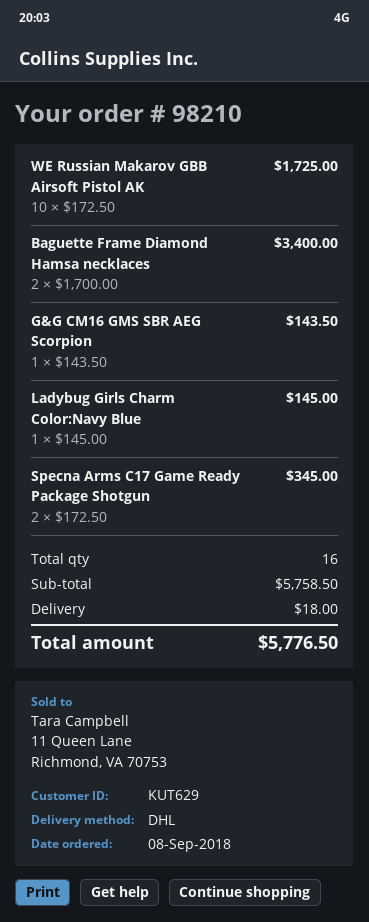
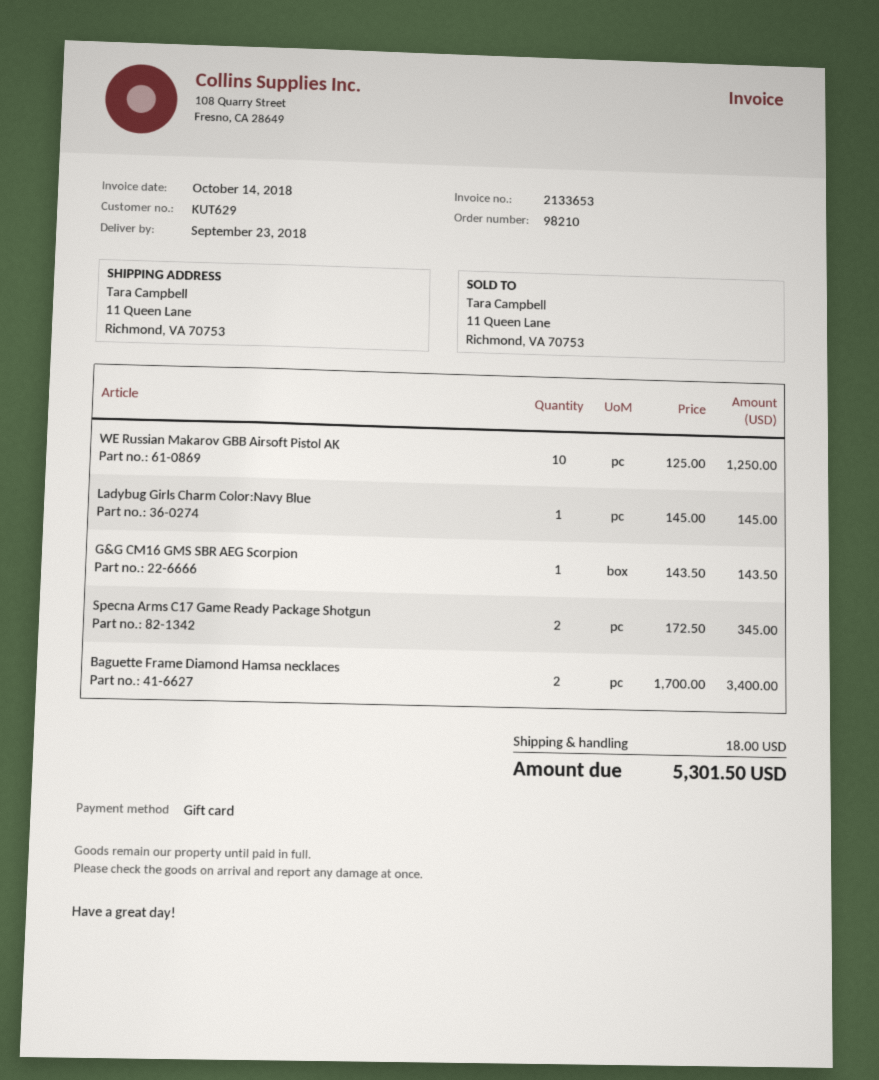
WE Russian Makarov GBB Airsoft Pistol AK: 10 x 172.50 = 1725.00 -> 10 x 125.00 = 1250.00
total: 5776.50 -> 5301.50

